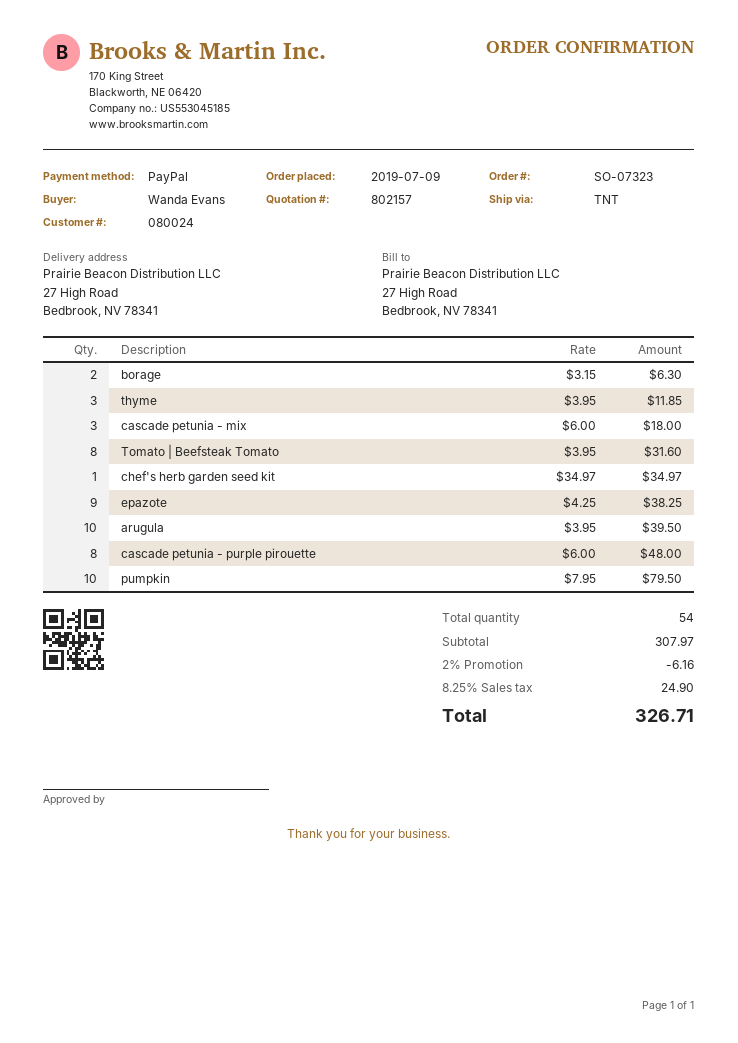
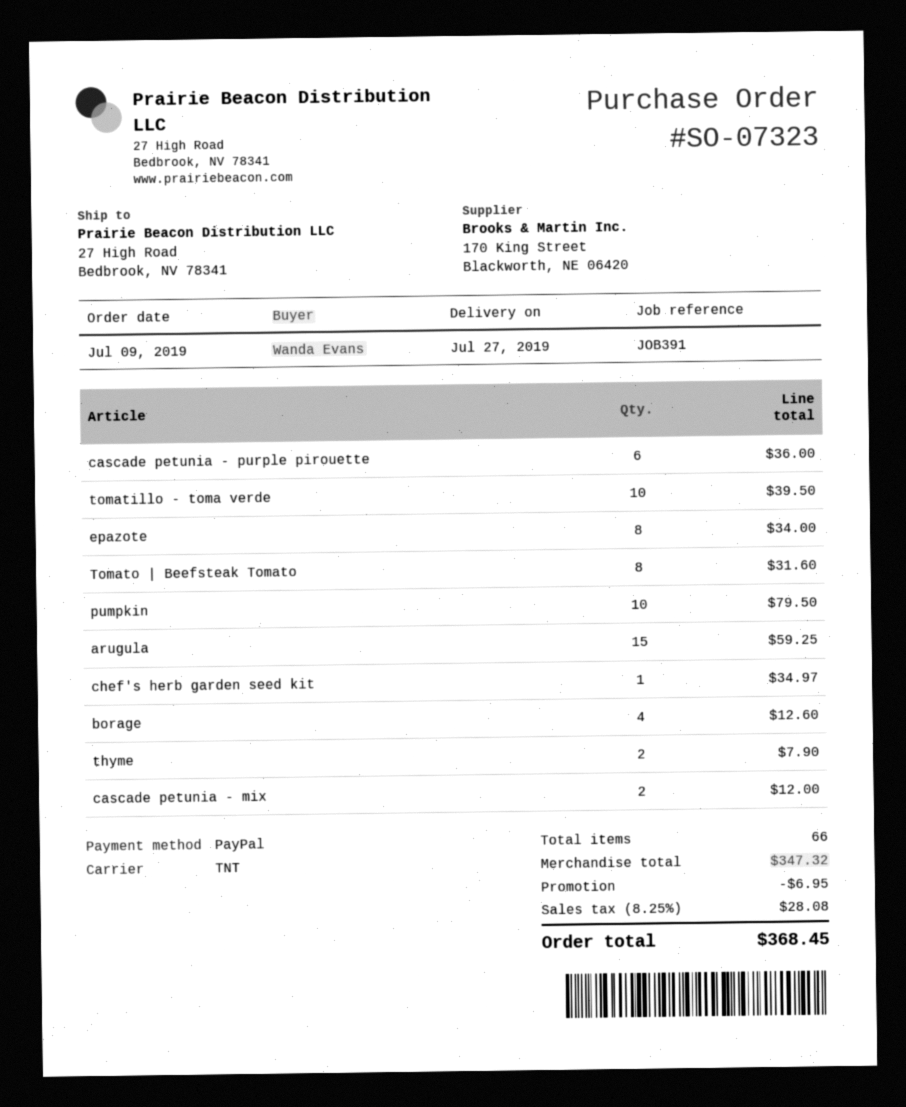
borage: 2 for 6.30 -> 4 for 12.60
thyme: 3 for 11.85 -> 2 for 7.90
cascade petunia - mix: 3 for 18.00 -> 2 for 12.00
epazote: 9 for 38.25 -> 8 for 34.00
arugula: 10 for 39.50 -> 15 for 59.25
cascade petunia - purple pirouette: 8 for 48.00 -> 6 for 36.00
tomatillo - toma verde: none -> 10 for 39.50
total quantity: 54 -> 66
subtotal: 307.97 -> 347.32
discount: 6.16 -> 6.95
tax: 8.25% = 24.90 -> 8.25% = 28.08
total: 326.71 -> 368.45

